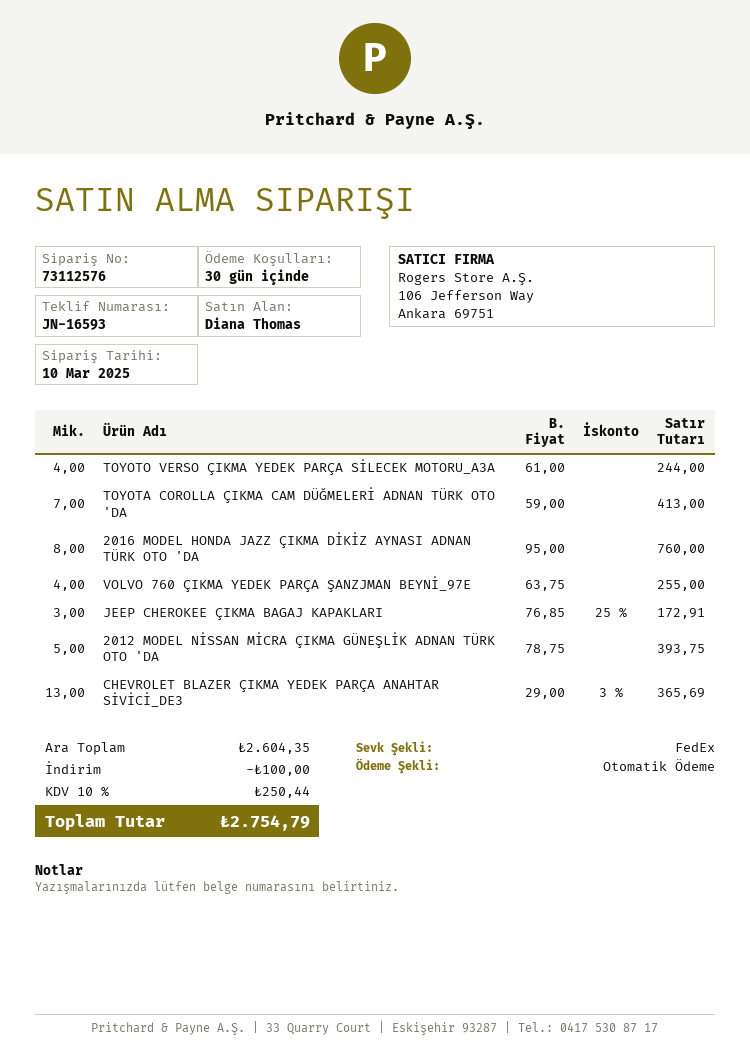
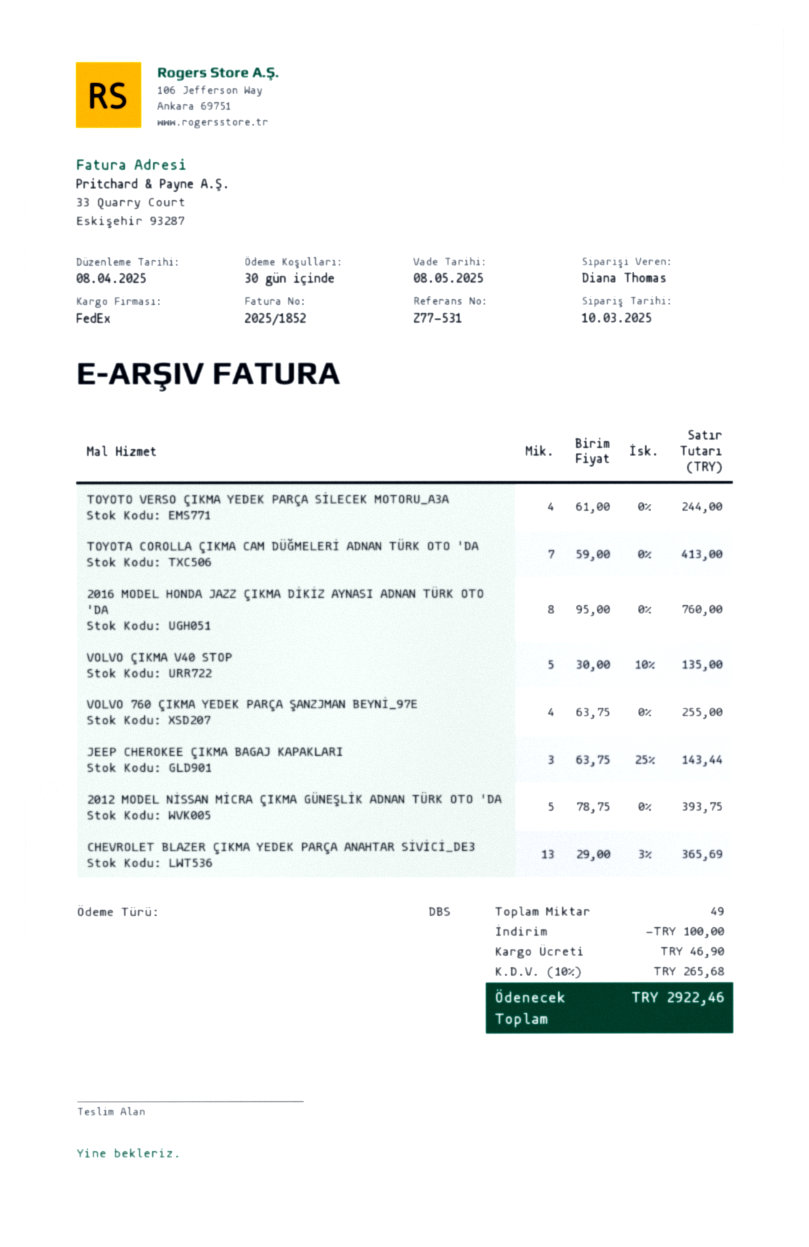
JEEP CHEROKEE ÇIKMA BAGAJ KAPAKLARI: 3 x 76.85 - 25% = 172.91 -> 3 x 63.75 - 25% = 143.44
VOLVO ÇIKMA V40 STOP: none -> 5 x 30.00 - 10% = 135.00
shipping: none -> 46.90
tax: 10% = 250.44 -> 10% = 265.68
total: 2754.79 -> 2922.46

